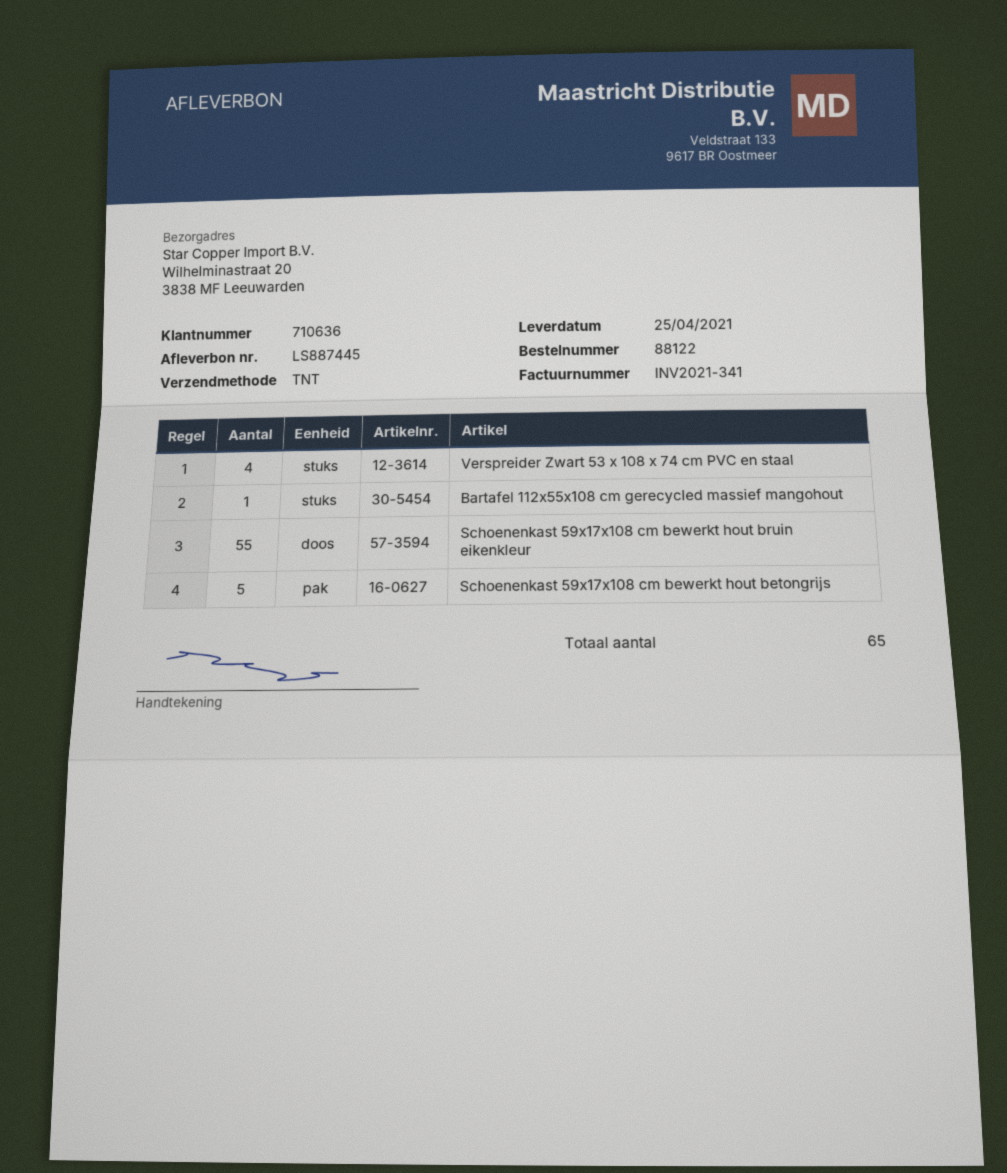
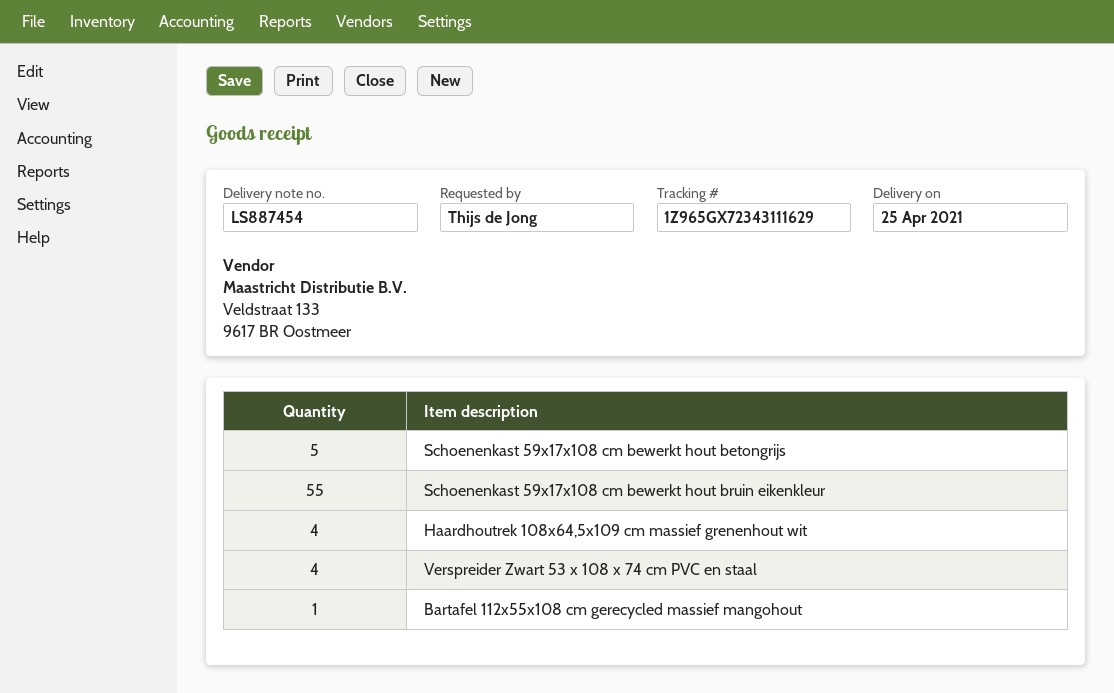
delivery note number: LS887445 -> LS887454
Haardhoutrek 108x64,5x109 cm massief grenenhout wit: none -> 4

